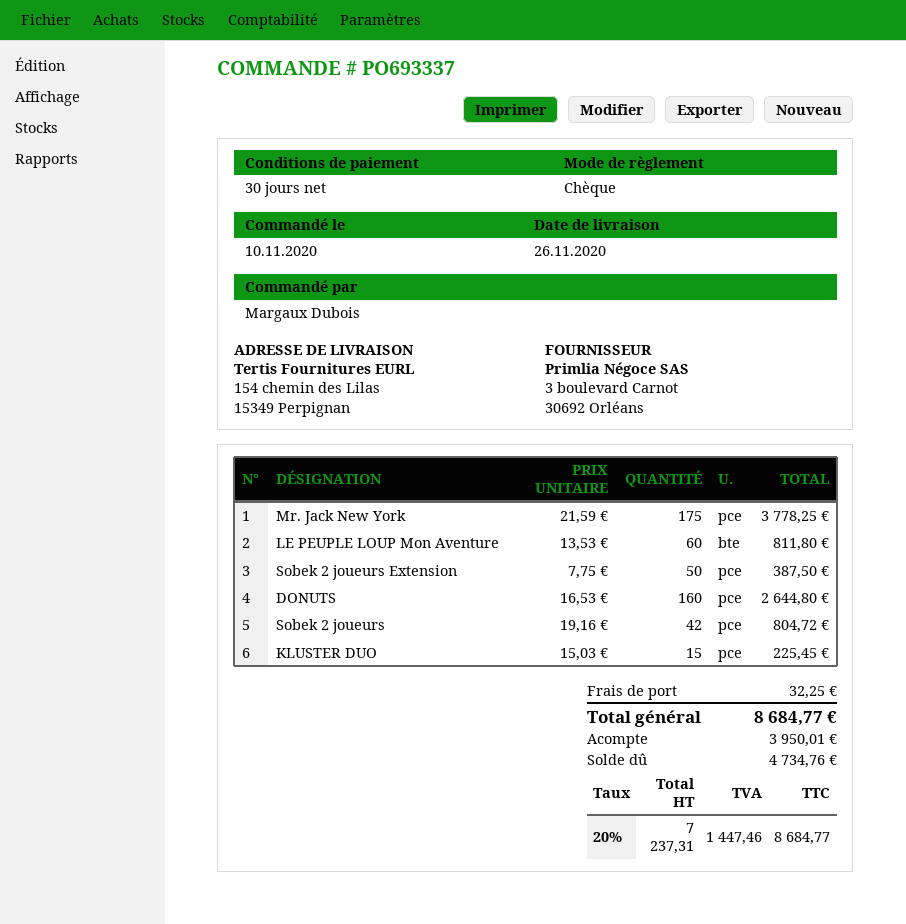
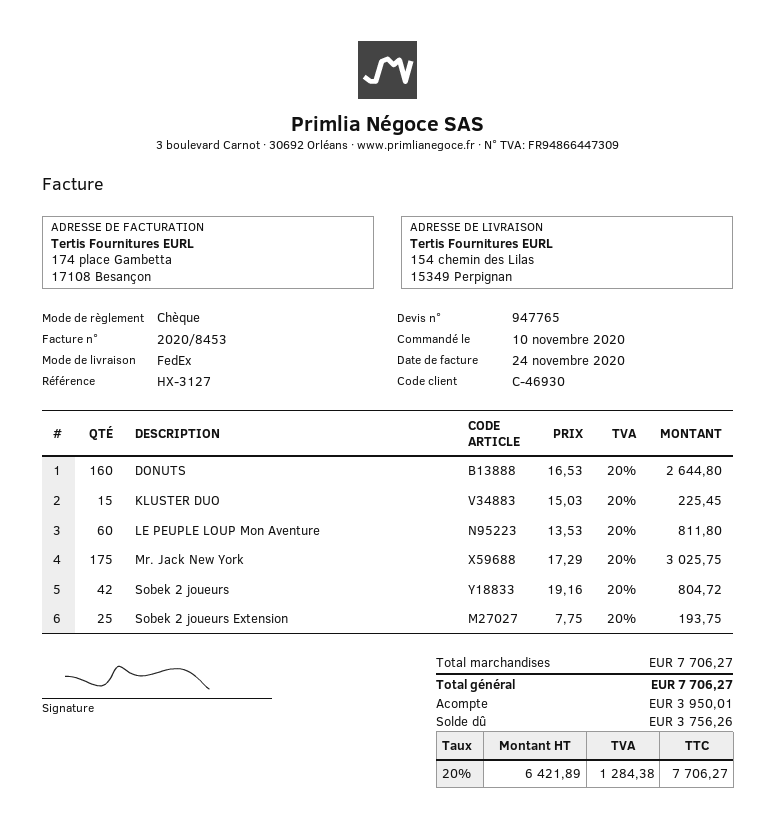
Mr. Jack New York: 175 x 21.59 = 3778.25 -> 175 x 17.29 = 3025.75
Sobek 2 joueurs Extension: 50 x 7.75 = 387.50 -> 25 x 7.75 = 193.75
shipping: 32.25 -> none
net: 7237.31 -> 6421.89
tax: 20% = 1447.46 -> 20% = 1284.38
total: 8684.77 -> 7706.27
balance: 4734.76 -> 3756.26

